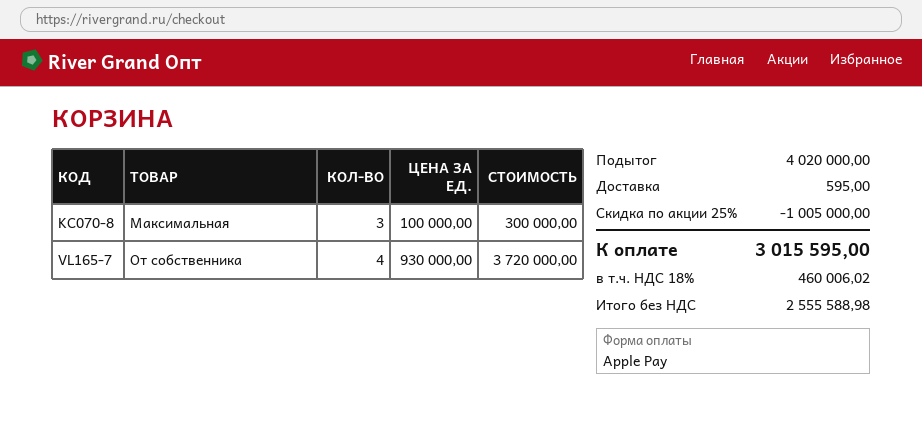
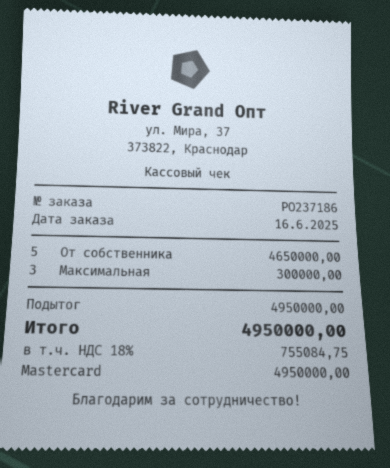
payment method: Apple Pay -> Mastercard
От собственника: 4 for 3720000.00 -> 5 for 4650000.00
subtotal: 4020000.00 -> 4950000.00
discount: 25% = 1005000.00 -> none
shipping: 595.00 -> none
tax: 18% = 460006.02 -> 18% = 755084.75
total: 3015595.00 -> 4950000.00

